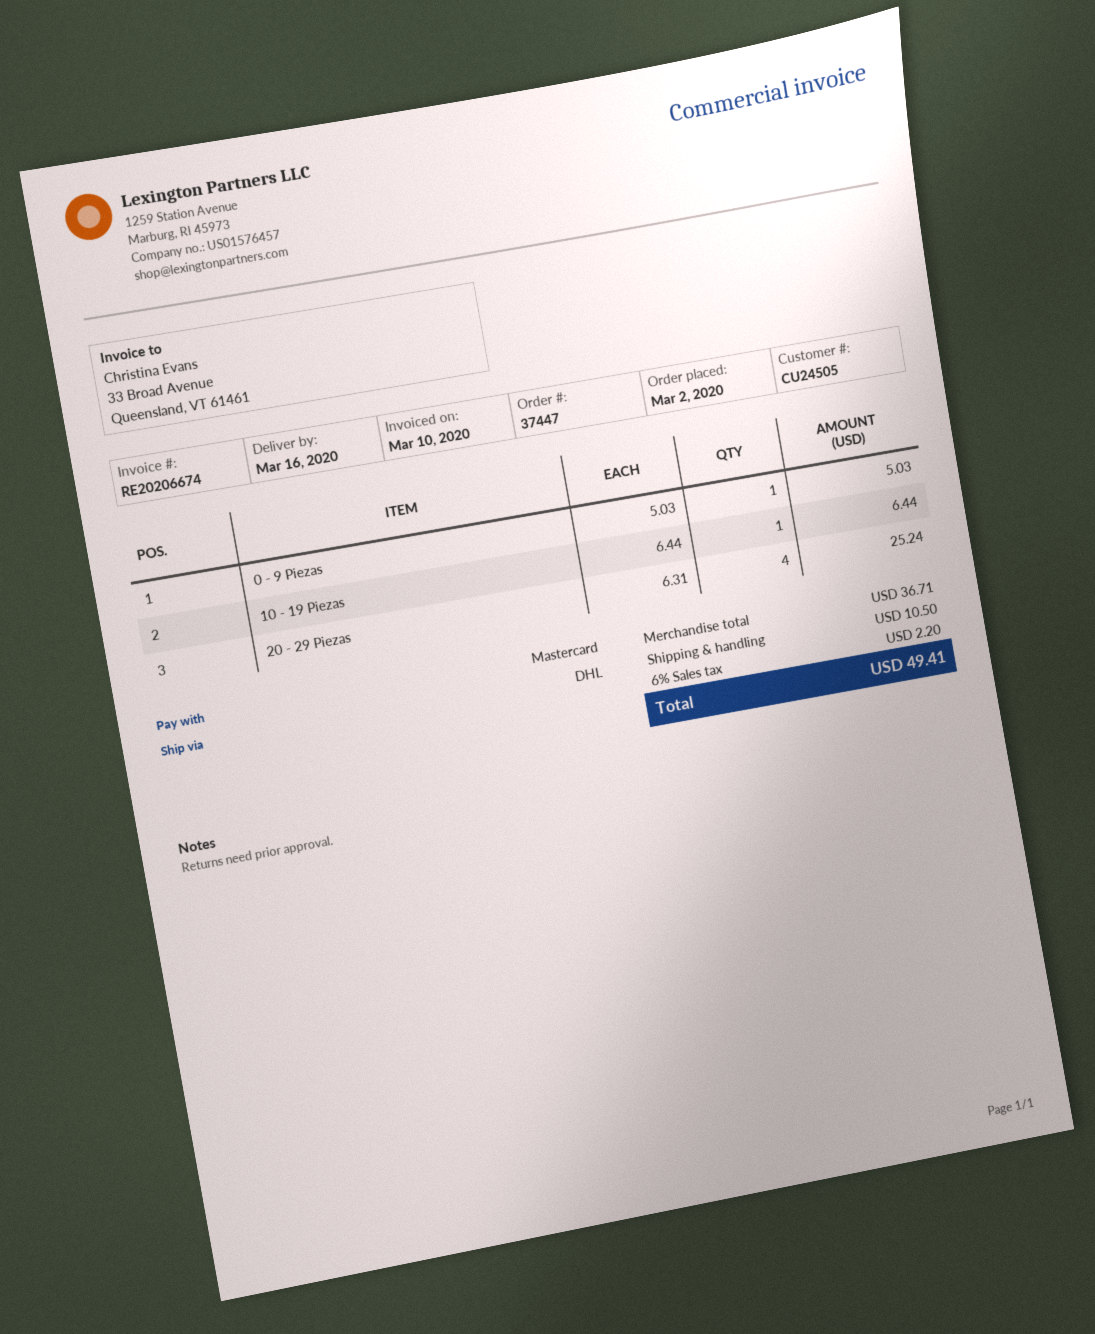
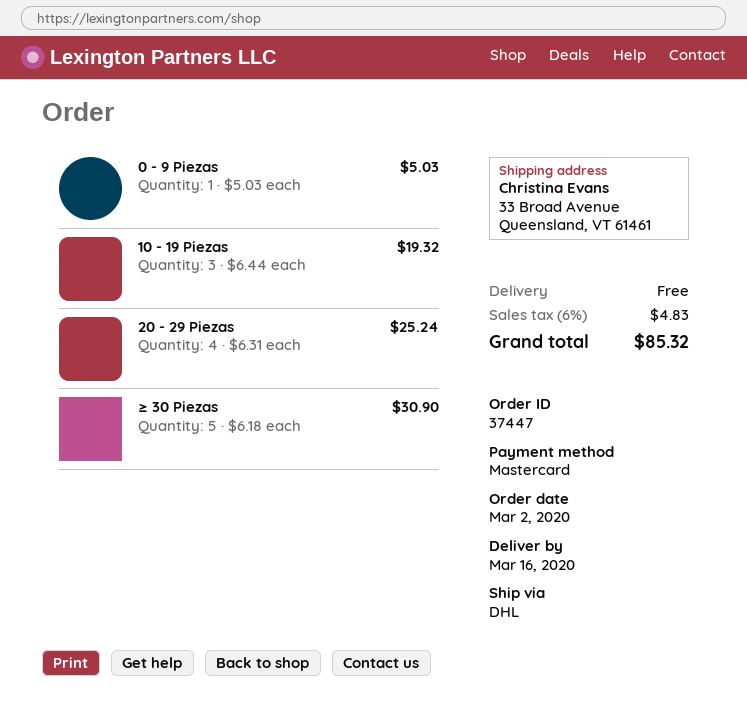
10 - 19 Piezas: 1 x 6.44 = 6.44 -> 3 x 6.44 = 19.32
≥ 30 Piezas: none -> 5 x 6.18 = 30.90
shipping: 10.50 -> 0.00
tax: 6% = 2.20 -> 6% = 4.83
total: 49.41 -> 85.32

